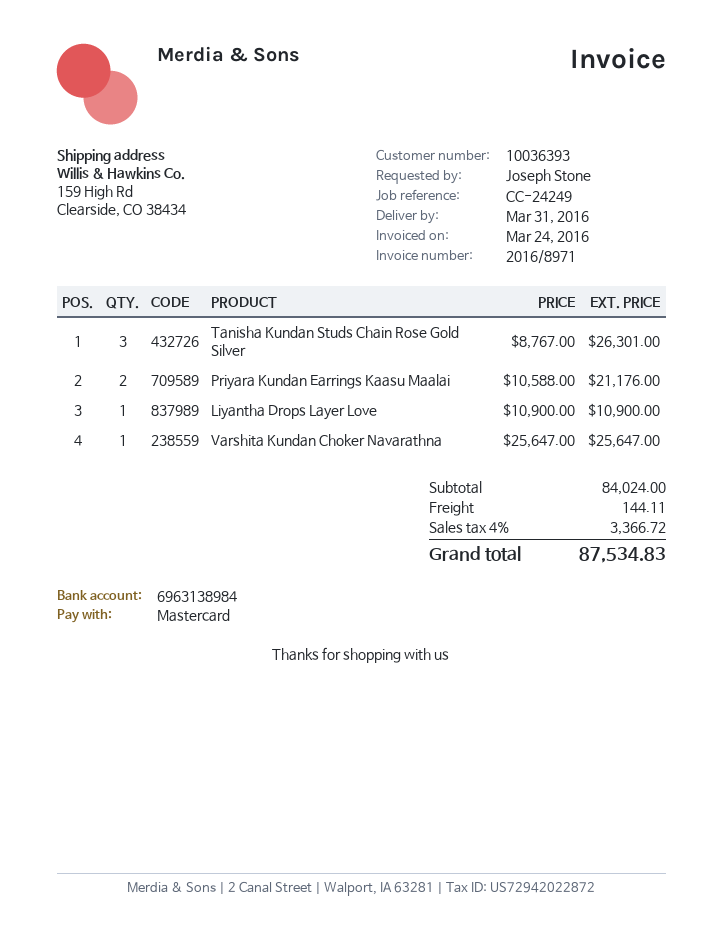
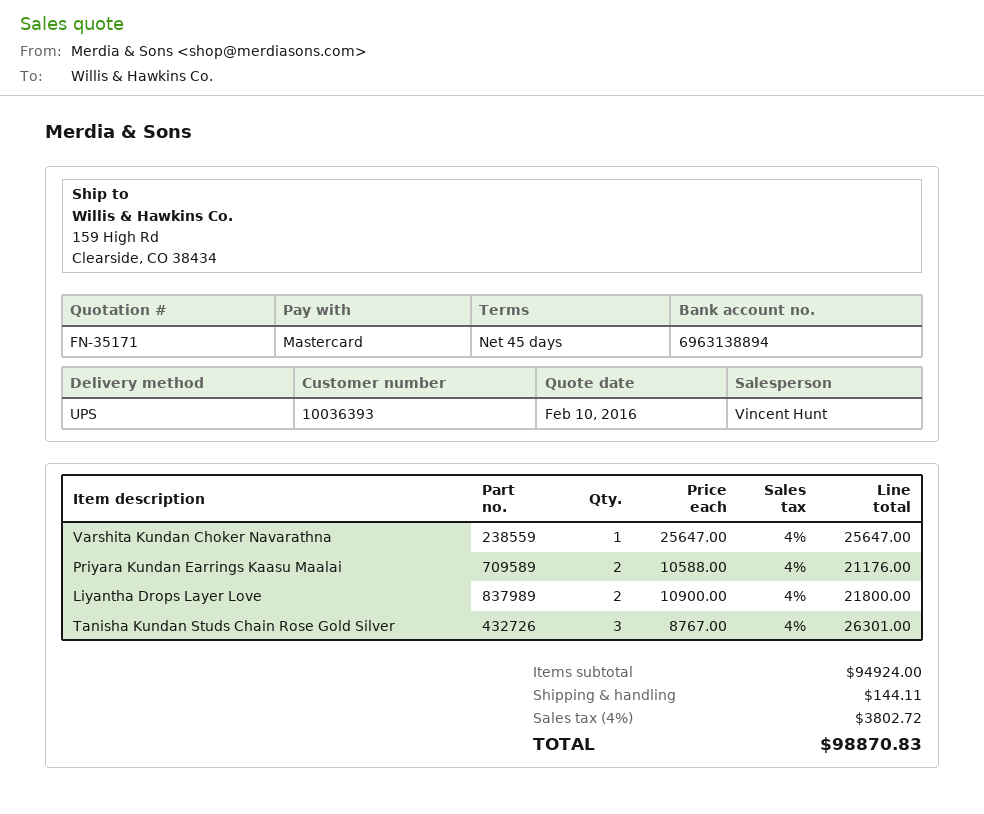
bank account: 6963138984 -> 6963138894
Liyantha Drops Layer Love: 1 x 10900.00 = 10900.00 -> 2 x 10900.00 = 21800.00
subtotal: 84024.00 -> 94924.00
tax: 4% = 3366.72 -> 4% = 3802.72
total: 87534.83 -> 98870.83

